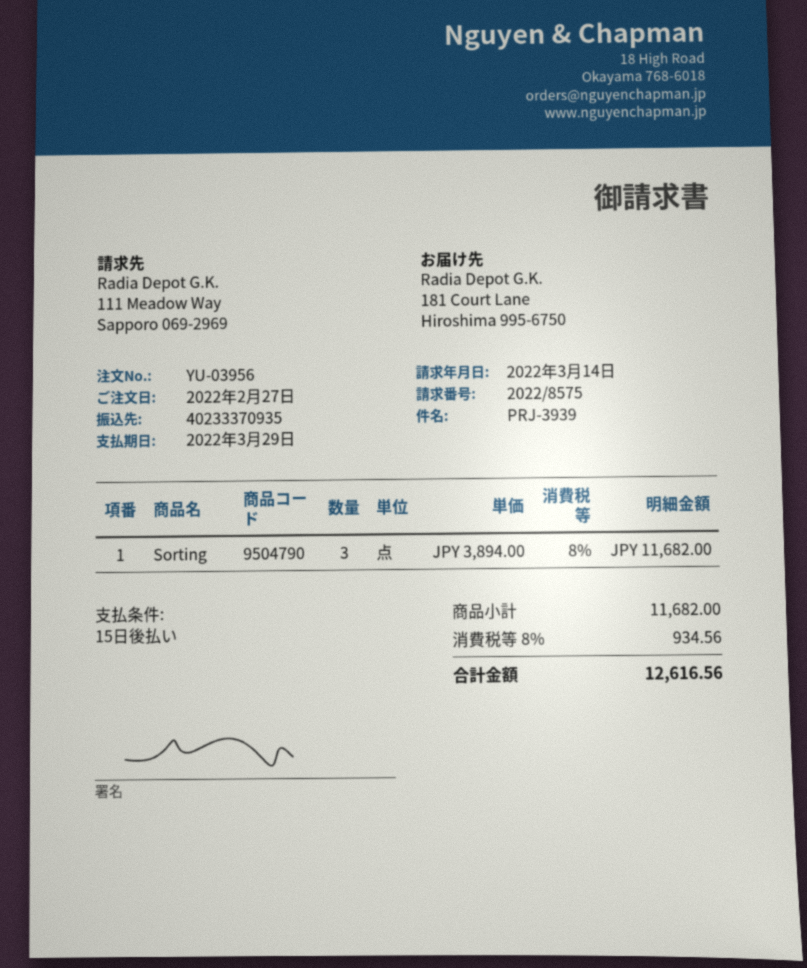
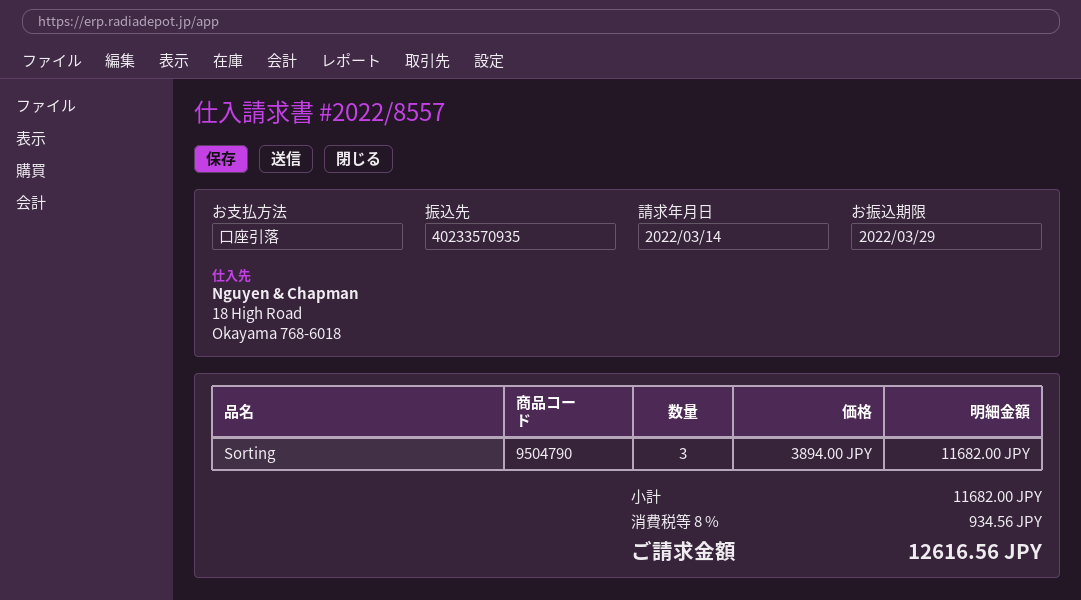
invoice number: 2022/8575 -> 2022/8557
bank account: 40233370935 -> 40233570935

